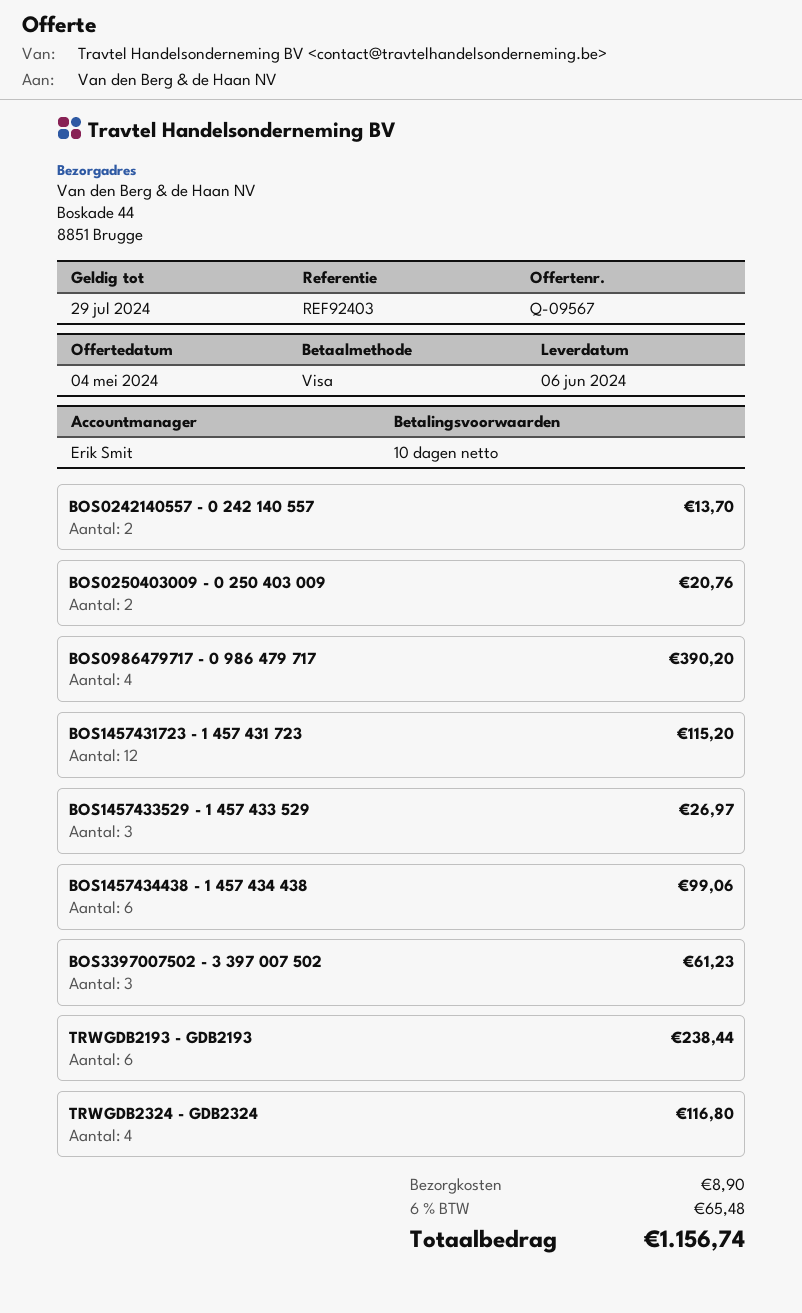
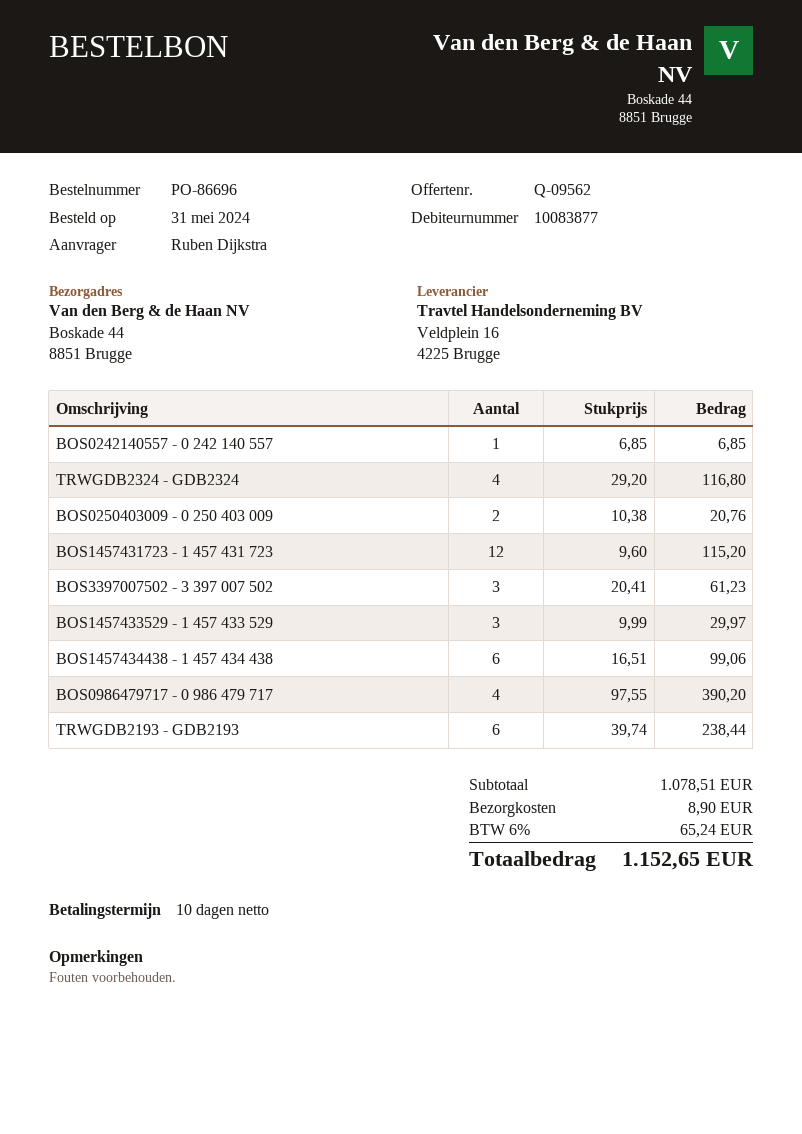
quote number: Q-09567 -> Q-09562
BOS0242140557 - 0 242 140 557: 2 for 13.70 -> 1 for 6.85
BOS1457433529 - 1 457 433 529: 3 for 26.97 -> 3 for 29.97
tax: 6% = 65.48 -> 6% = 65.24
total: 1156.74 -> 1152.65

